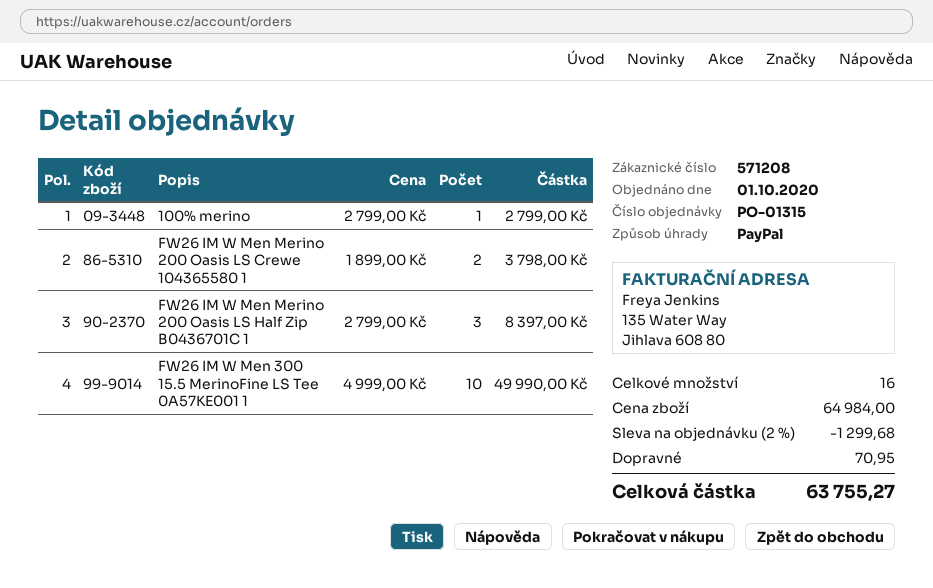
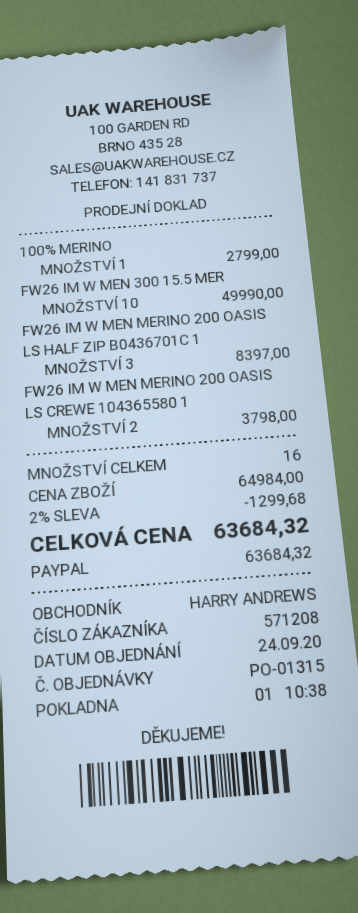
order date: 2020-10-01 -> 2020-09-24
shipping: 70.95 -> none
total: 63755.27 -> 63684.32

